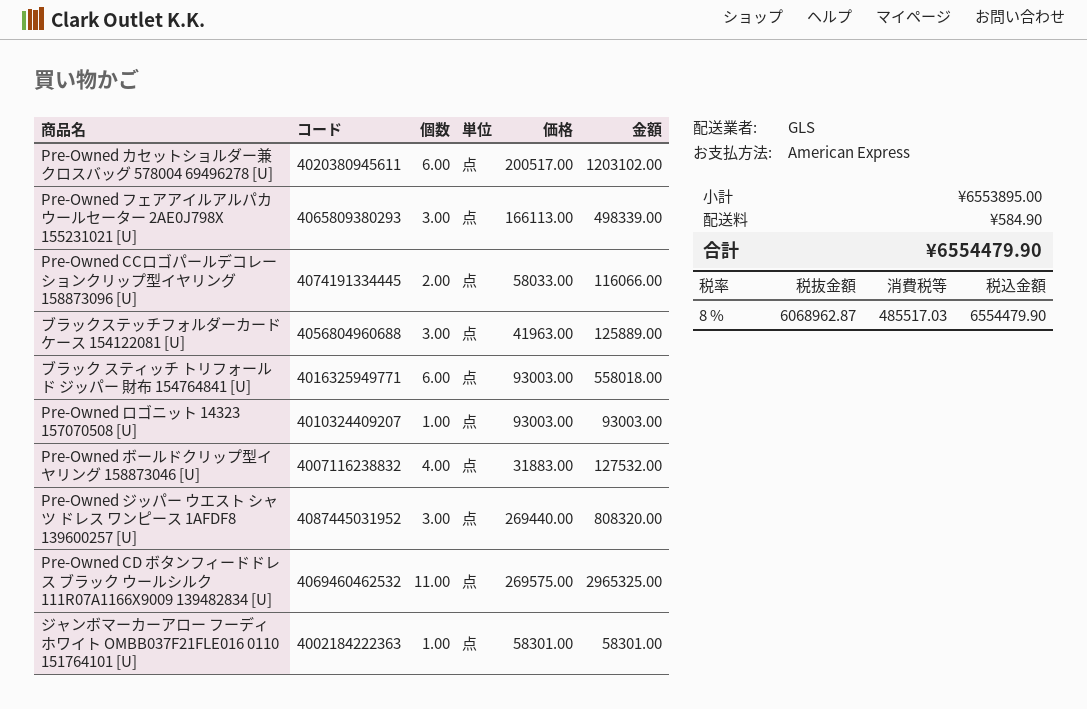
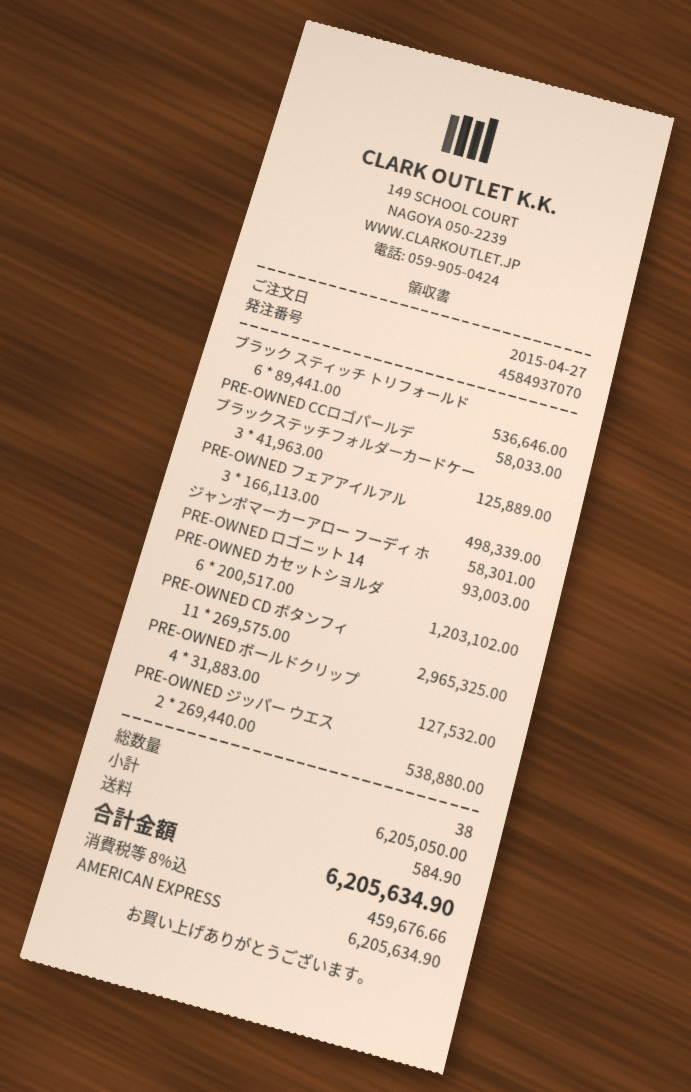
Pre-Owned CCロゴパールデコレーションクリップ型イヤリング 158873096 [U]: 2 x 58033.00 = 116066.00 -> 1 x 58033.00 = 58033.00
ブラック スティッチ トリフォールド ジッパー 財布 154764841 [U]: 6 x 93003.00 = 558018.00 -> 6 x 89441.00 = 536646.00
Pre-Owned ジッパー ウエスト シャツ ドレス ワンピース 1AFDF8 139600257 [U]: 3 x 269440.00 = 808320.00 -> 2 x 269440.00 = 538880.00
subtotal: 6553895.00 -> 6205050.00
tax: 8% = 485517.03 -> 8% = 459676.66
total: 6554479.90 -> 6205634.90

